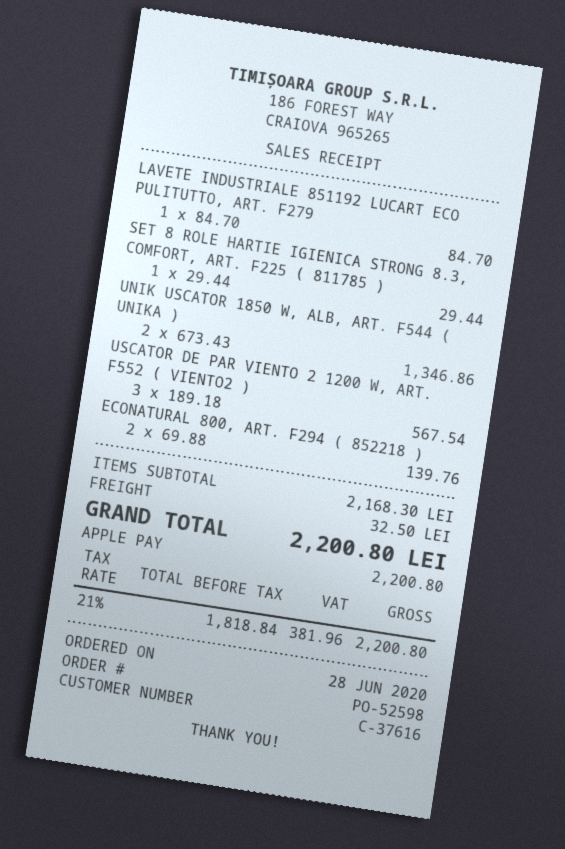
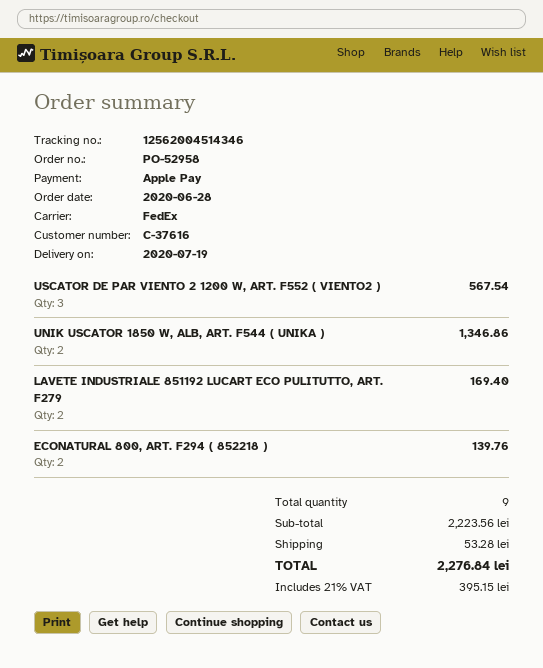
order number: PO-52598 -> PO-52958
LAVETE INDUSTRIALE 851192 LUCART ECO PULITUTTO, ART. F279: 1 for 84.70 -> 2 for 169.40
SET 8 ROLE HARTIE IGIENICA STRONG 8.3, COMFORT, ART. F225 ( 811785 ): 1 for 29.44 -> none
subtotal: 2168.30 -> 2223.56
shipping: 32.50 -> 53.28
tax: 21% = 381.96 -> 21% = 395.15
total: 2200.80 -> 2276.84

